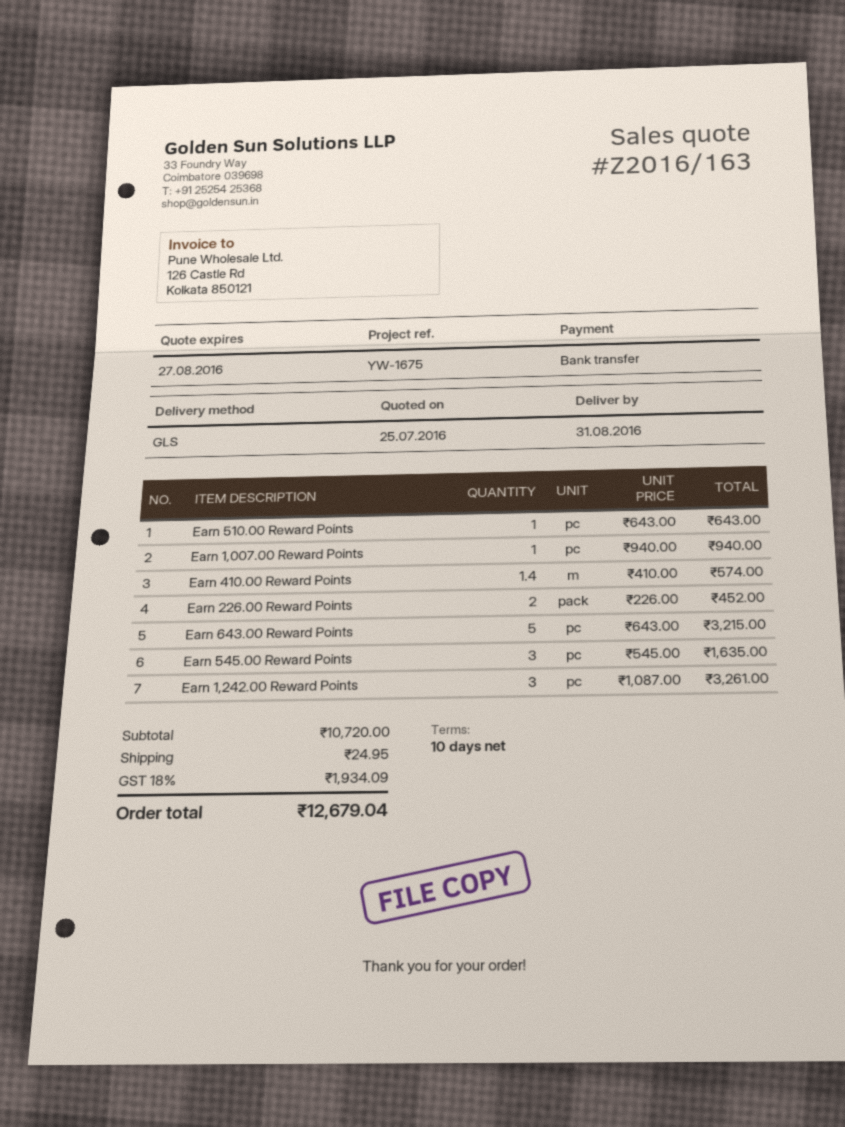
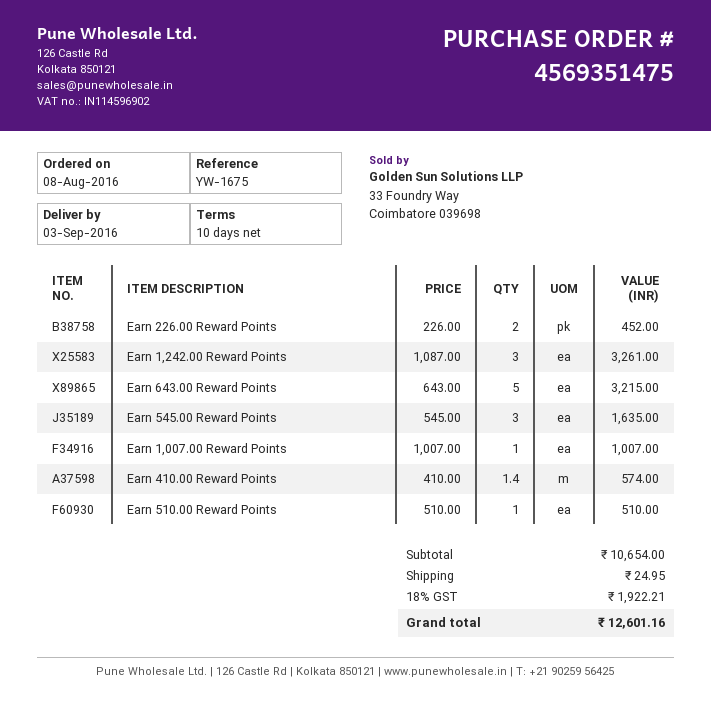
delivery date: 2016-08-31 -> 2016-09-03
Earn 510.00 Reward Points: 1 x 643.00 = 643.00 -> 1 x 510.00 = 510.00
Earn 1,007.00 Reward Points: 1 x 940.00 = 940.00 -> 1 x 1007.00 = 1007.00
subtotal: 10720.00 -> 10654.00
tax: 18% = 1934.09 -> 18% = 1922.21
total: 12679.04 -> 12601.16

